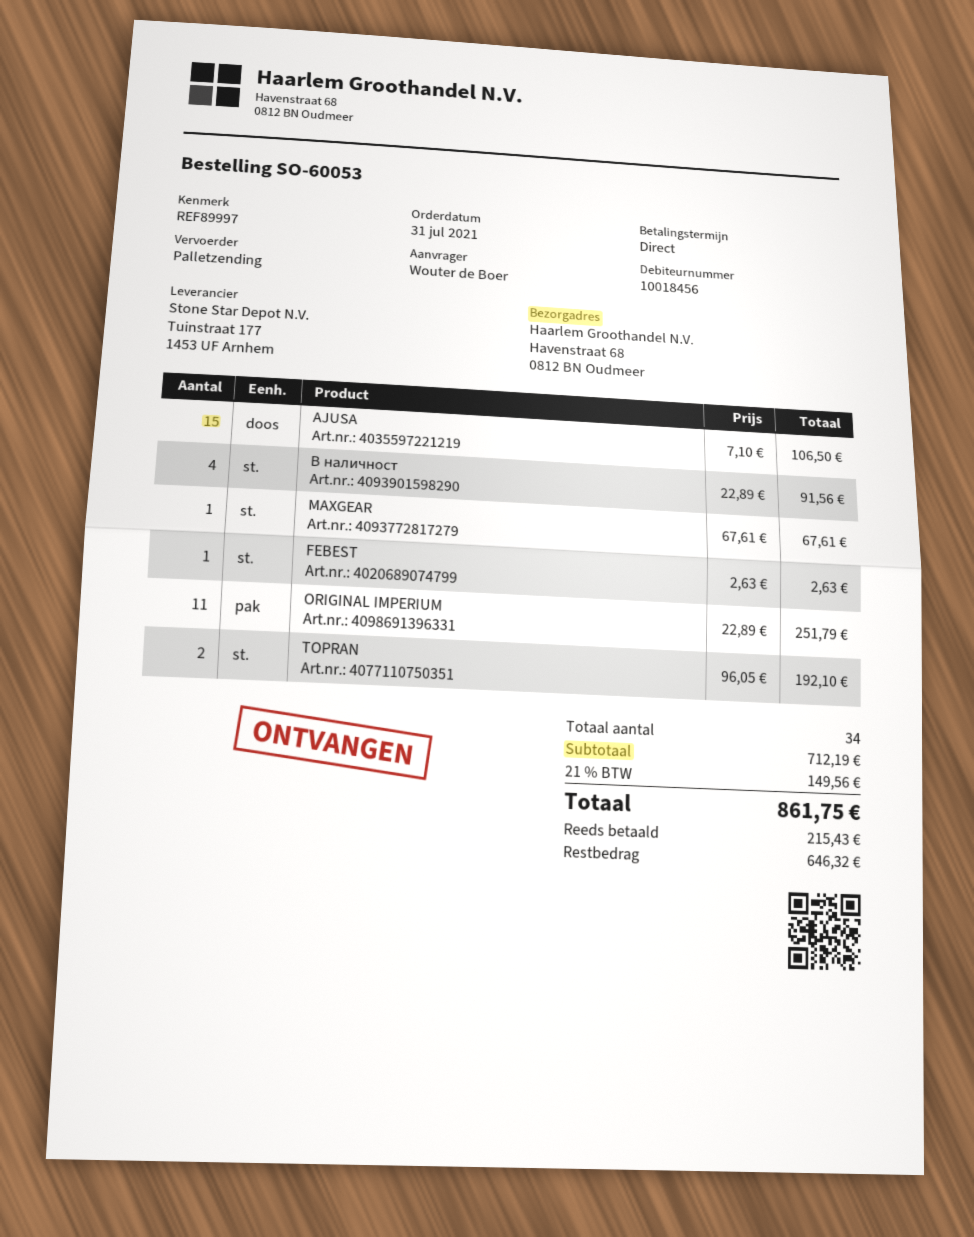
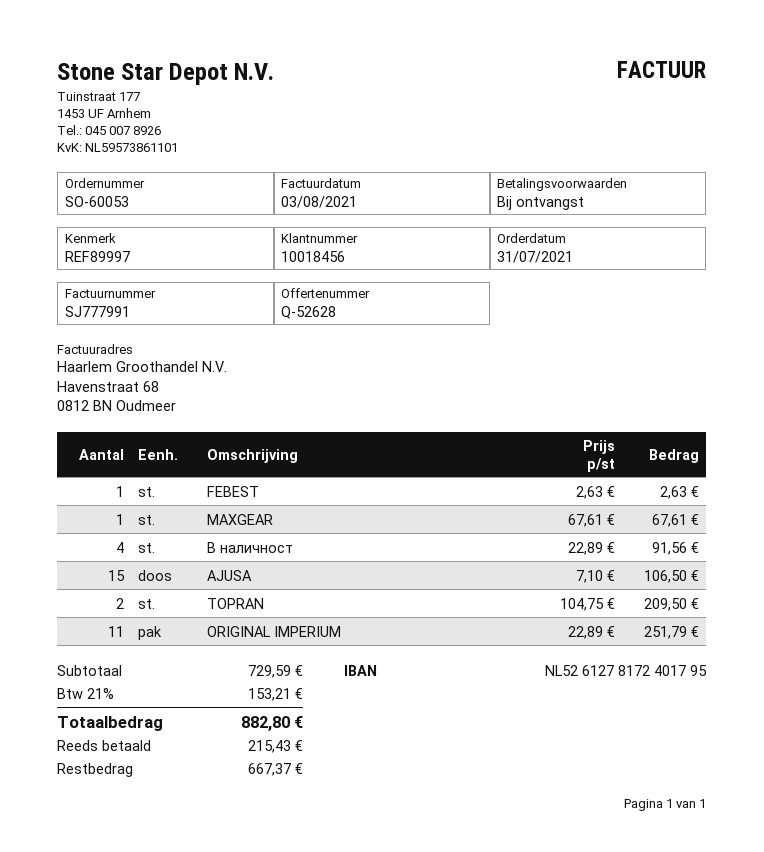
TOPRAN: 2 x 96.05 = 192.10 -> 2 x 104.75 = 209.50
subtotal: 712.19 -> 729.59
tax: 21% = 149.56 -> 21% = 153.21
total: 861.75 -> 882.80
balance: 646.32 -> 667.37

